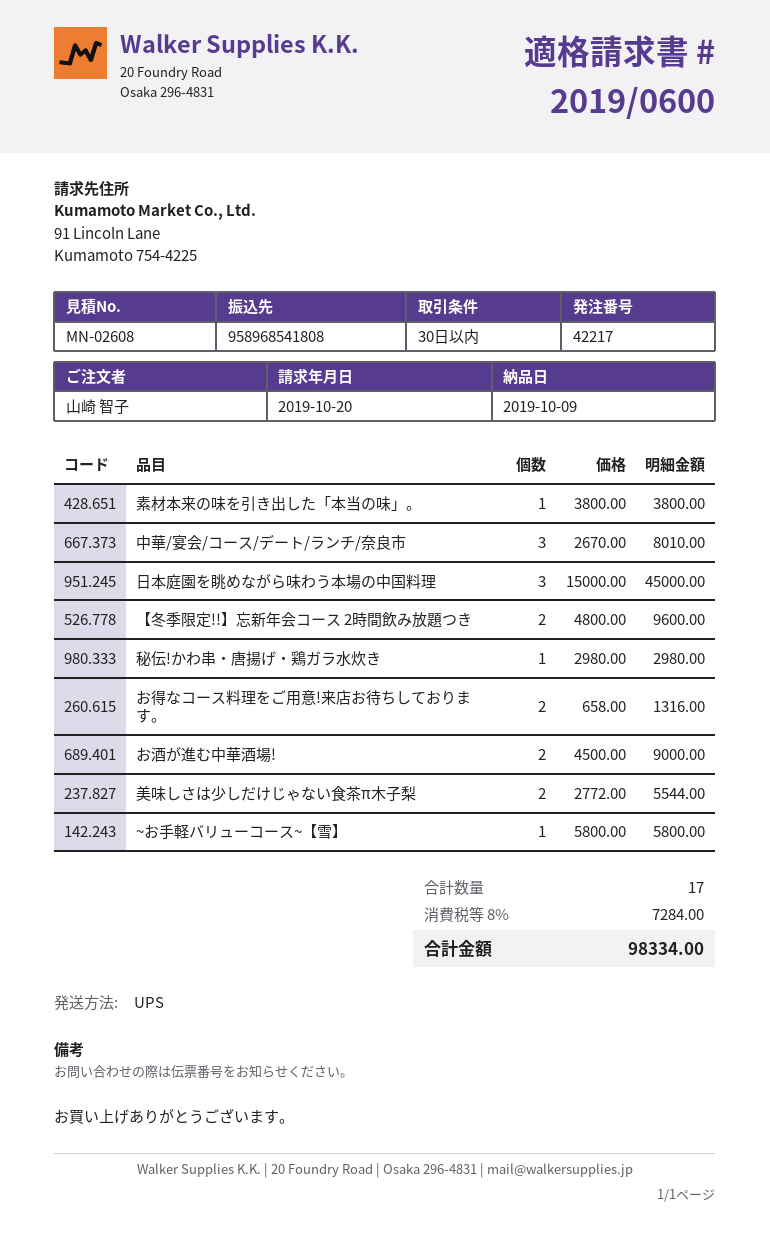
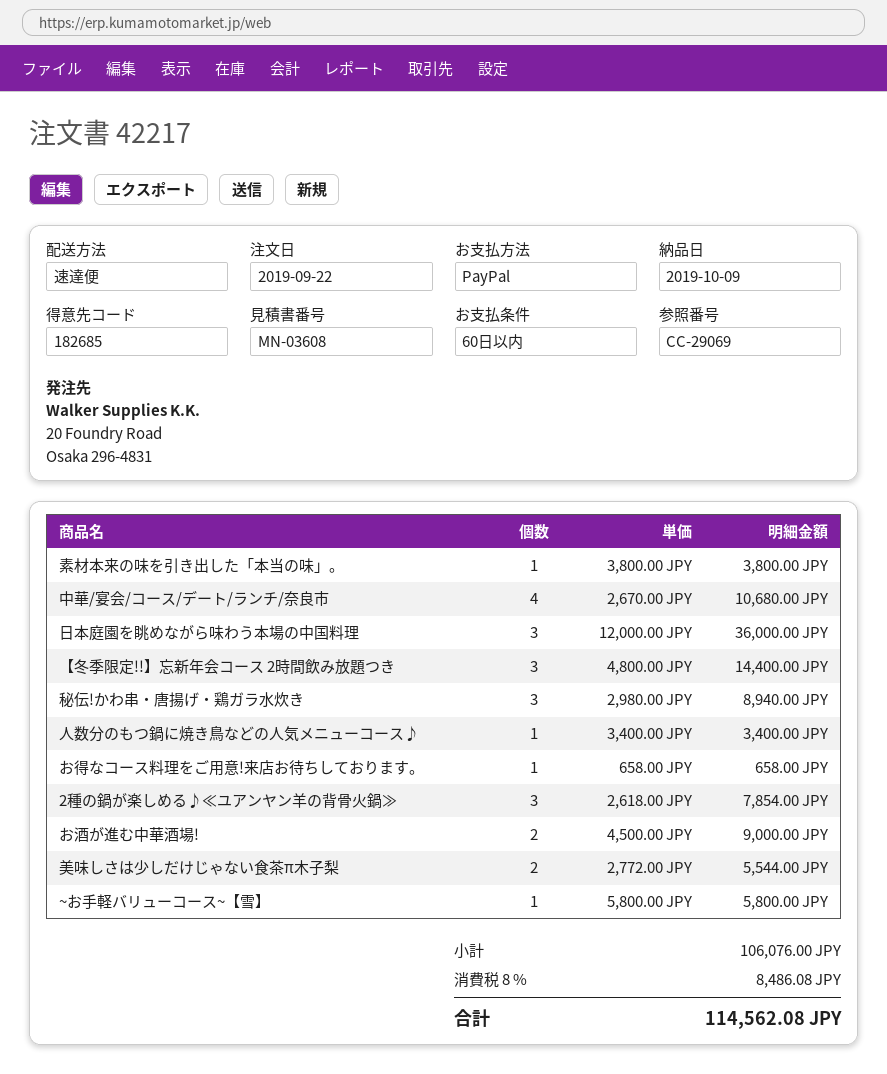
quote number: MN-02608 -> MN-03608
payment terms: 30 days -> 60 days
shipping method: UPS -> express
中華/宴会/コース/デート/ランチ/奈良市: 3 x 2670.00 = 8010.00 -> 4 x 2670.00 = 10680.00
日本庭園を眺めながら味わう本場の中国料理: 3 x 15000.00 = 45000.00 -> 3 x 12000.00 = 36000.00
【冬季限定!!】忘新年会コース 2時間飲み放題つき: 2 x 4800.00 = 9600.00 -> 3 x 4800.00 = 14400.00
秘伝!かわ串・唐揚げ・鶏ガラ水炊き: 1 x 2980.00 = 2980.00 -> 3 x 2980.00 = 8940.00
お得なコース料理をご用意!来店お待ちしております。: 2 x 658.00 = 1316.00 -> 1 x 658.00 = 658.00
人数分のもつ鍋に焼き鳥などの人気メニューコース♪: none -> 1 x 3400.00 = 3400.00
2種の鍋が楽しめる♪≪ユアンヤン羊の背骨火鍋≫: none -> 3 x 2618.00 = 7854.00
tax: 8% = 7284.00 -> 8% = 8486.08
total: 98334.00 -> 114562.08

